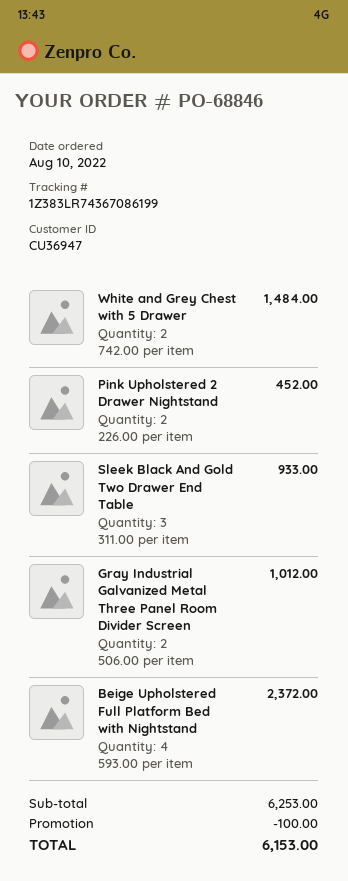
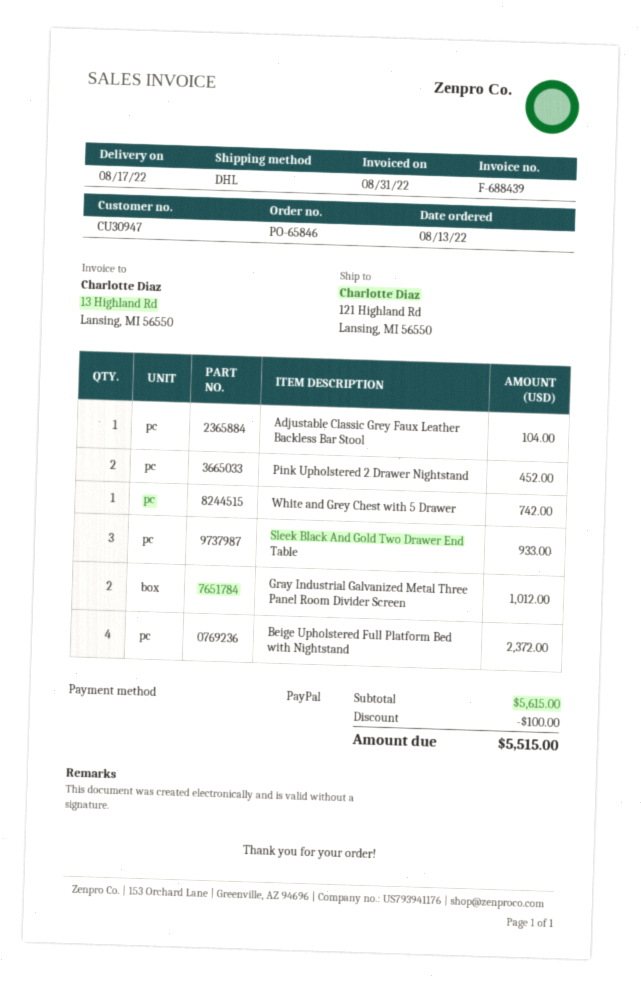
order number: PO-68846 -> PO-65846
order date: 2022-08-10 -> 2022-08-13
customer number: CU36947 -> CU30947
White and Grey Chest with 5 Drawer: 2 for 1484.00 -> 1 for 742.00
Adjustable Classic Grey Faux Leather Backless Bar Stool: none -> 1 for 104.00
subtotal: 6253.00 -> 5615.00
total: 6153.00 -> 5515.00

